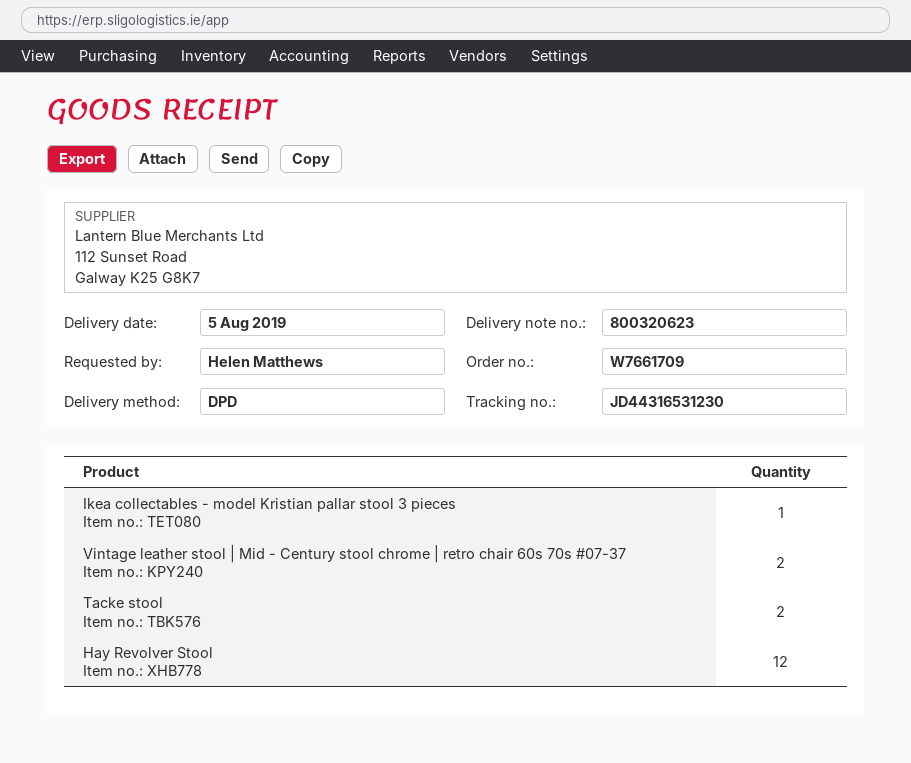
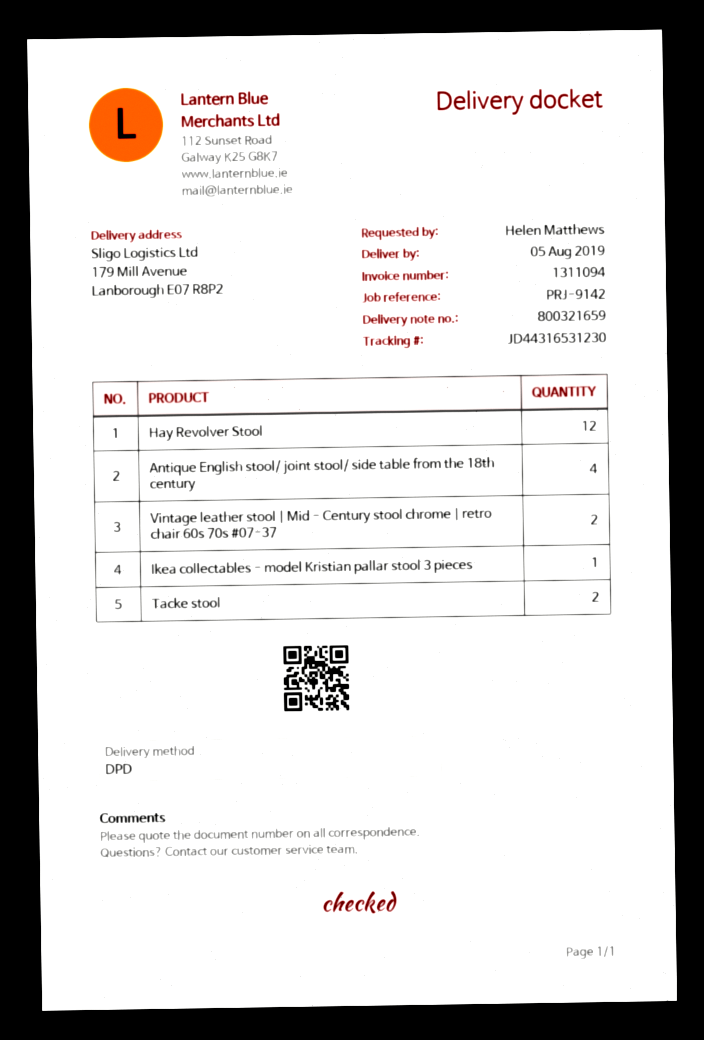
delivery note number: 800320623 -> 800321659
Antique English stool/ joint stool/ side table from the 18th century: none -> 4

